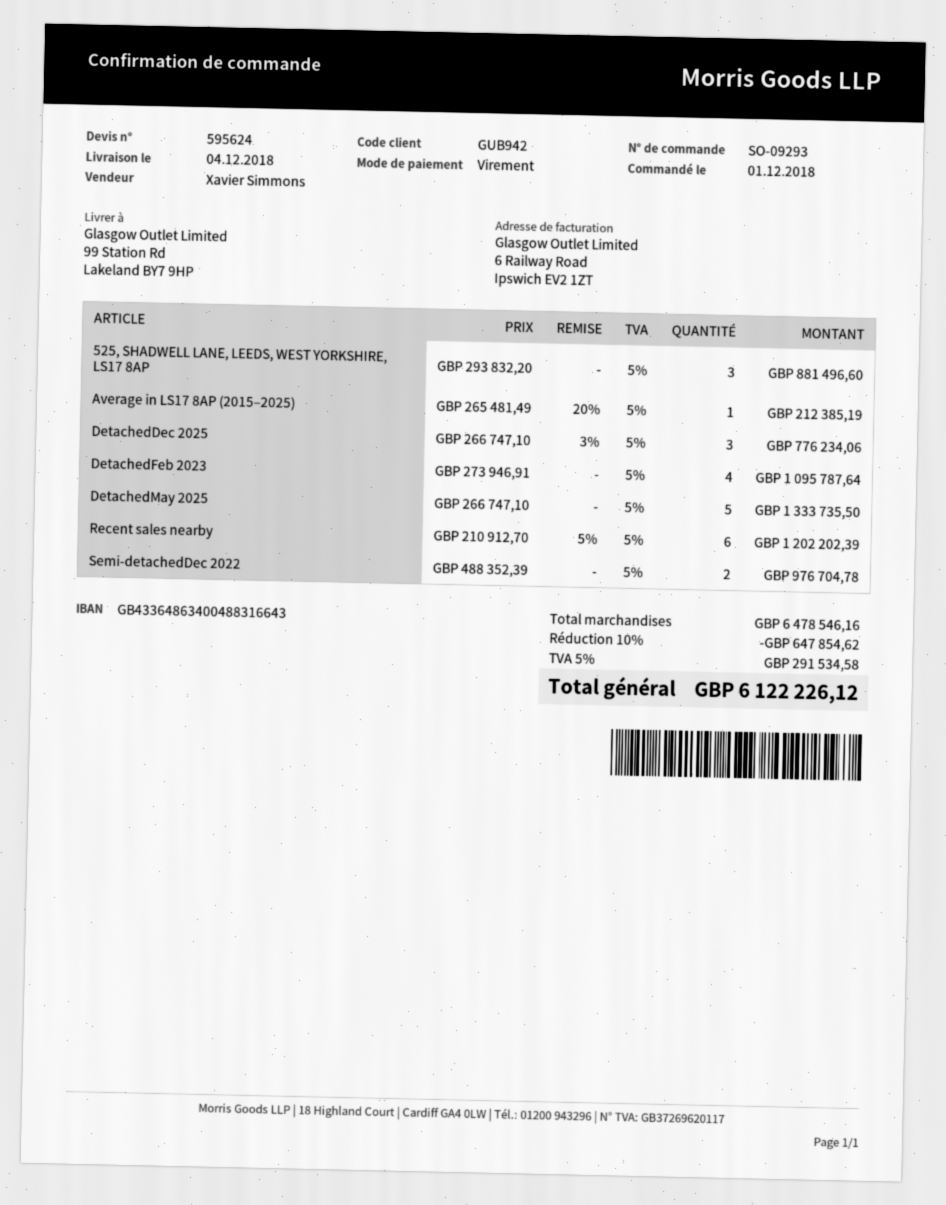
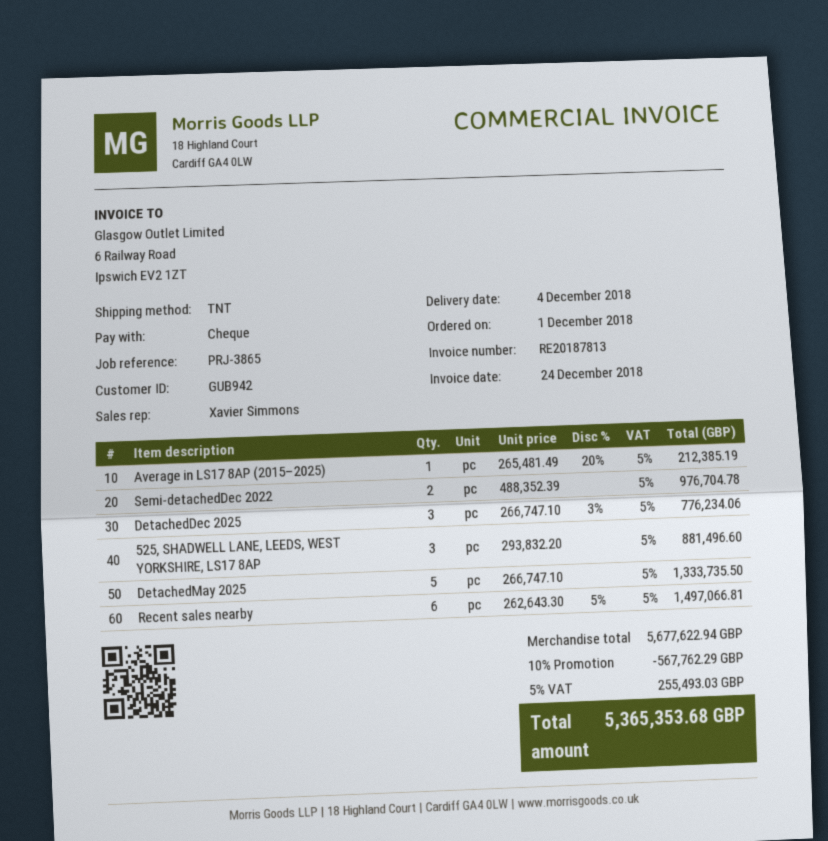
payment method: bank transfer -> cheque
DetachedFeb 2023: 4 x 273946.91 = 1095787.64 -> none
Recent sales nearby: 6 x 210912.70 - 5% = 1202202.39 -> 6 x 262643.30 - 5% = 1497066.81
subtotal: 6478546.16 -> 5677622.94
discount: 10% = 647854.62 -> 10% = 567762.29
tax: 5% = 291534.58 -> 5% = 255493.03
total: 6122226.12 -> 5365353.68

